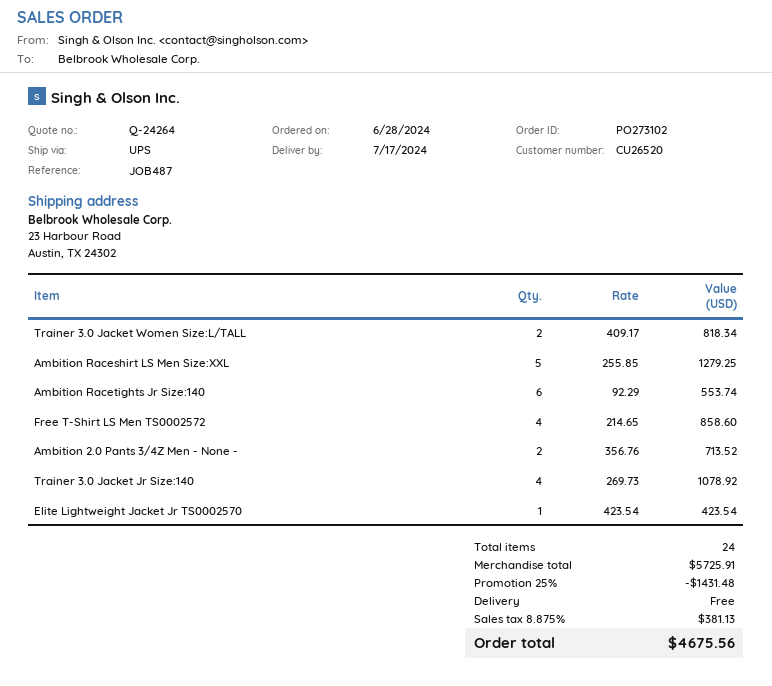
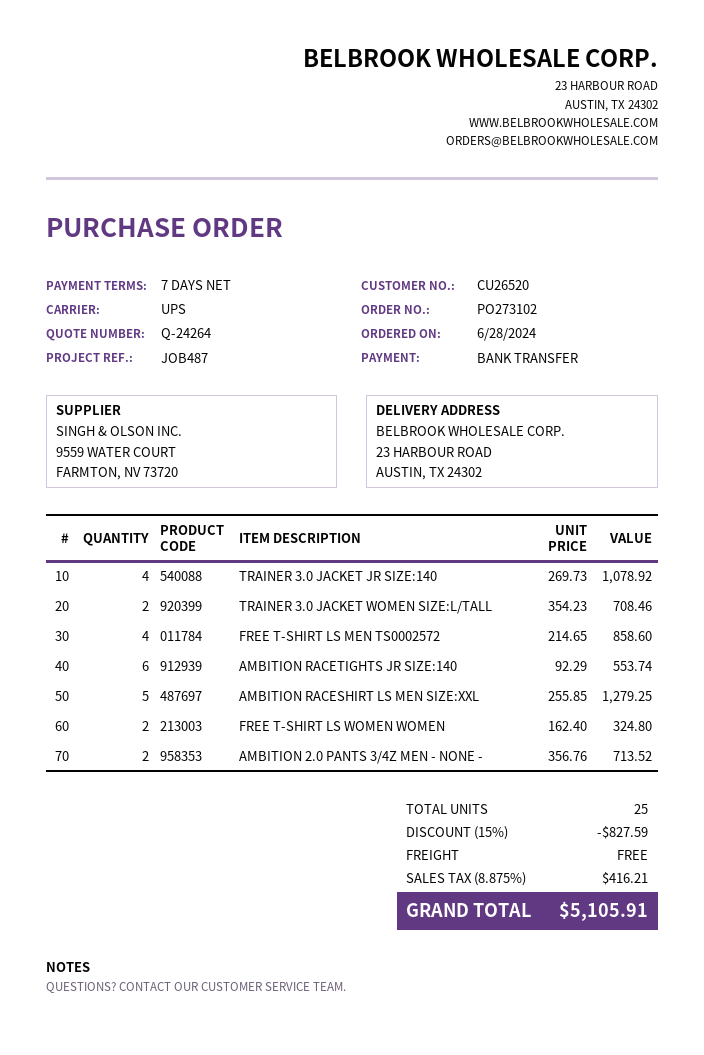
Trainer 3.0 Jacket Women Size:L/TALL: 2 x 409.17 = 818.34 -> 2 x 354.23 = 708.46
Elite Lightweight Jacket Jr TS0002570: 1 x 423.54 = 423.54 -> none
FREE T-SHIRT LS WOMEN WOMEN: none -> 2 x 162.40 = 324.80
total quantity: 24 -> 25
discount: 25% = 1431.48 -> 15% = 827.59
tax: 8.875% = 381.13 -> 8.875% = 416.21
total: 4675.56 -> 5105.91

